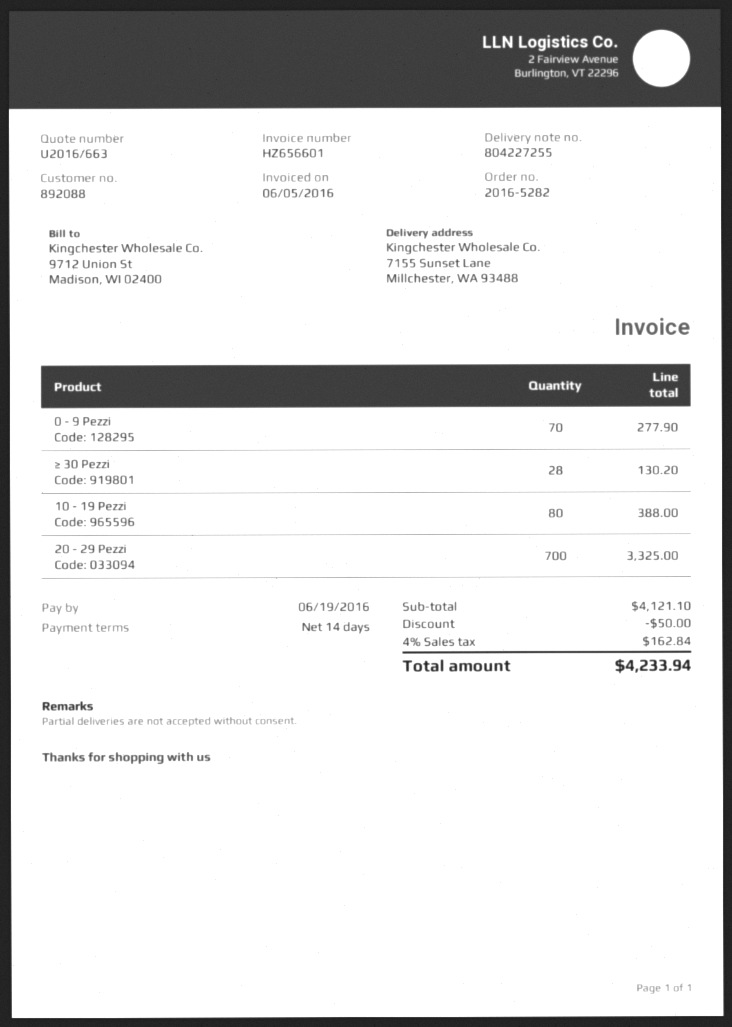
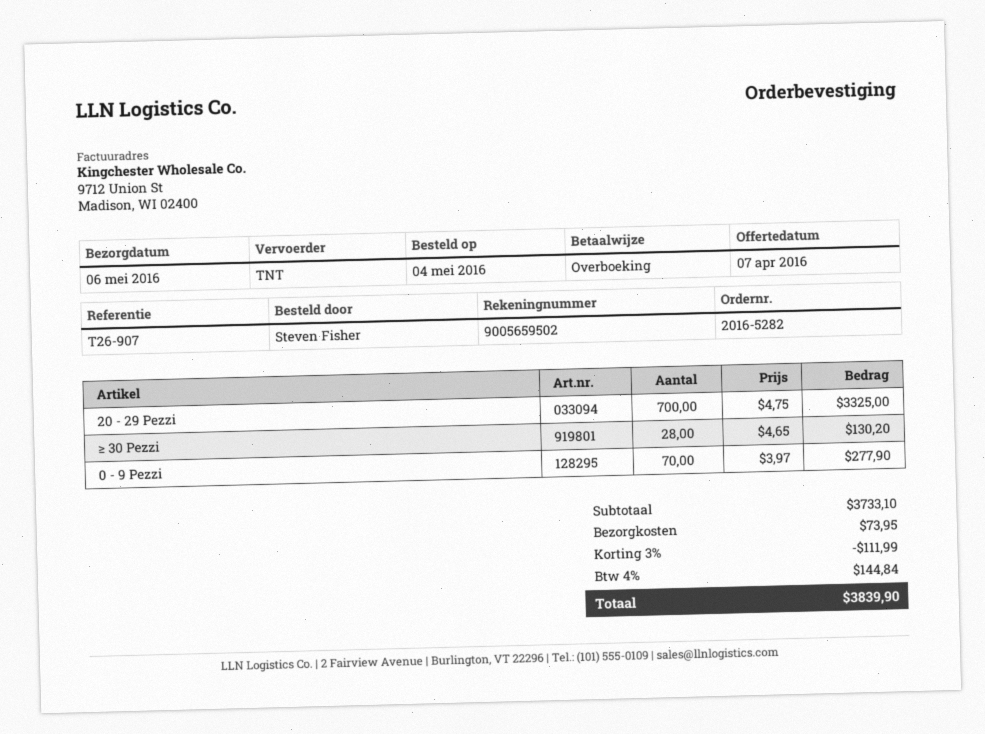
10 - 19 Pezzi: 80 for 388.00 -> none
subtotal: 4121.10 -> 3733.10
discount: 50.00 -> 111.99
shipping: none -> 73.95
tax: 4% = 162.84 -> 4% = 144.84
total: 4233.94 -> 3839.90

